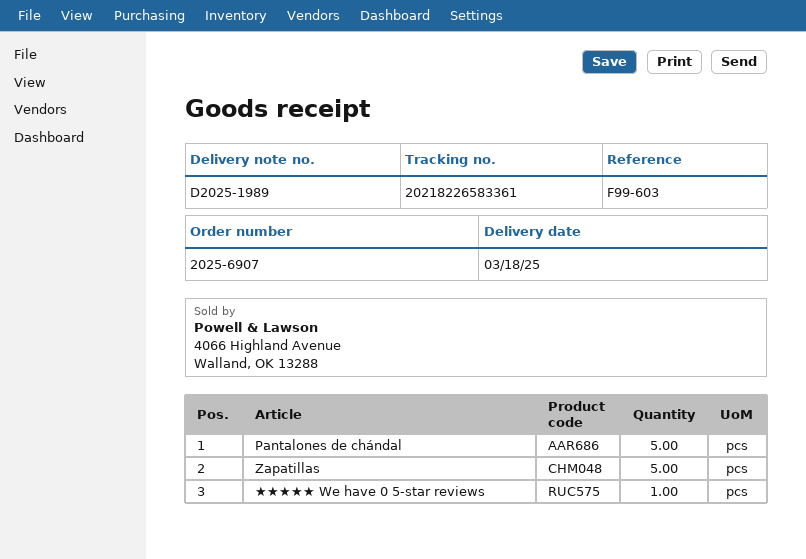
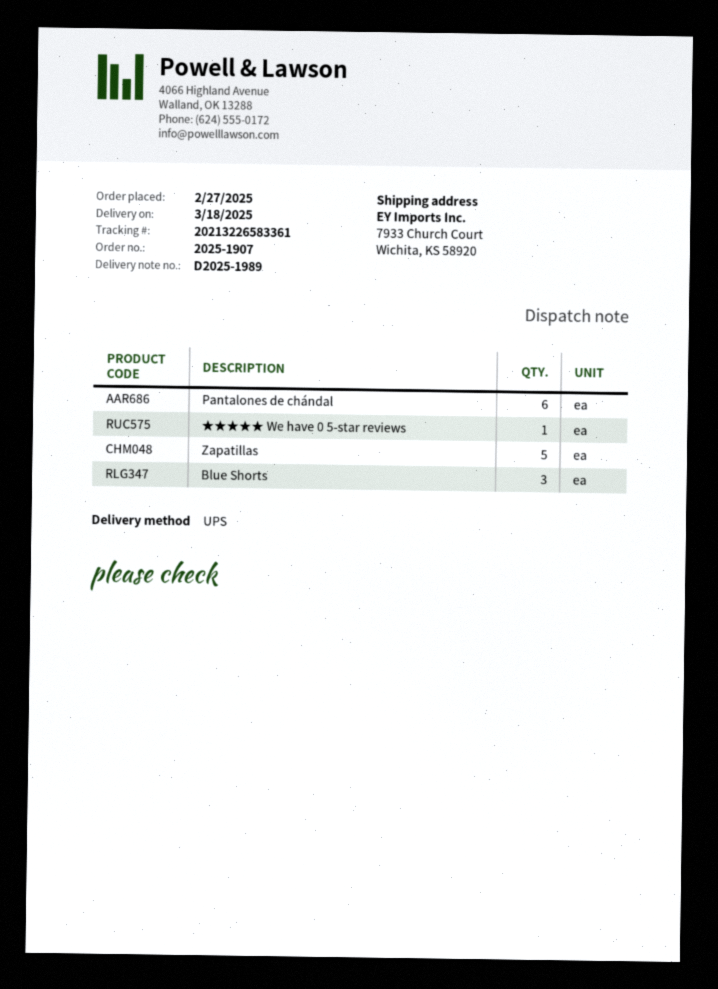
order number: 2025-6907 -> 2025-1907
tracking number: 20218226583361 -> 20213226583361
Pantalones de chándal: 5 -> 6
Blue Shorts: none -> 3

